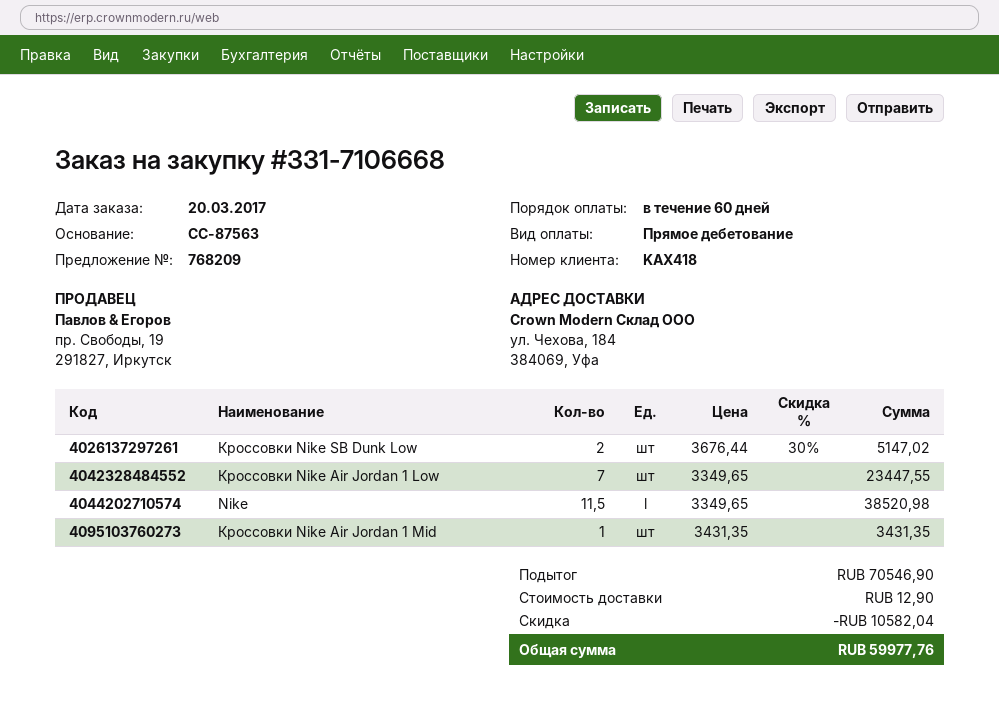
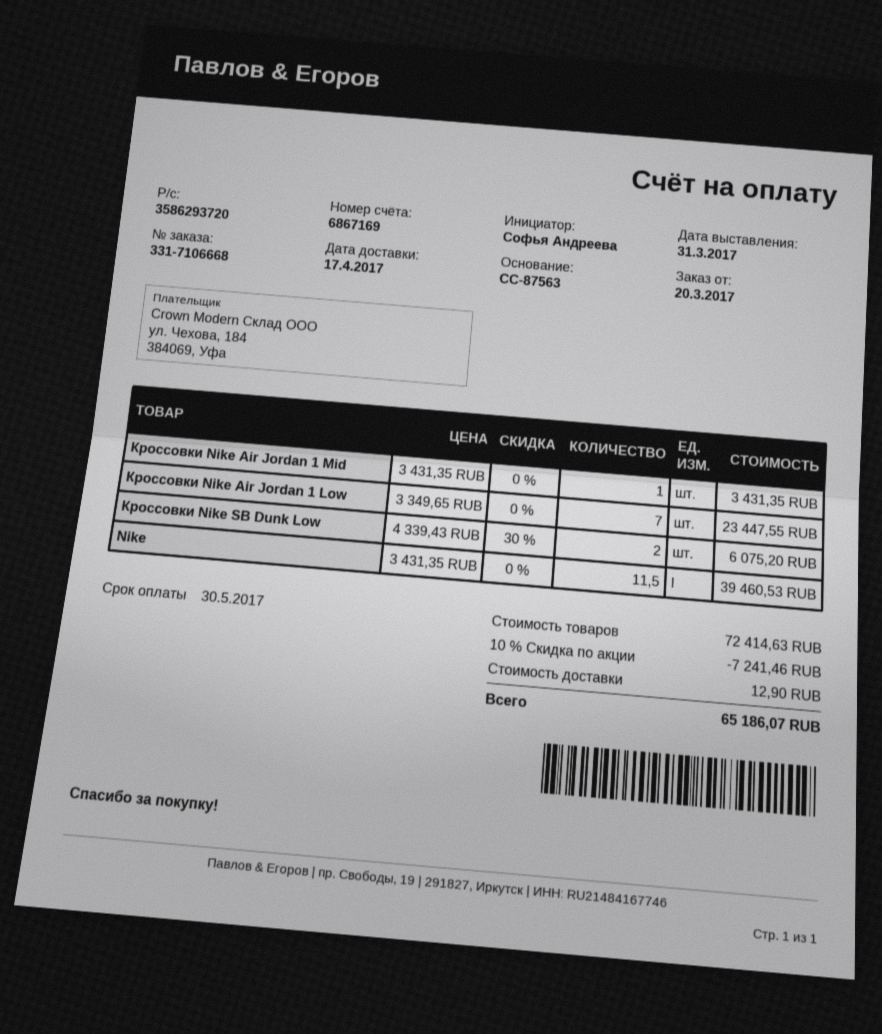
Кроссовки Nike SB Dunk Low: 2 x 3676.44 - 30% = 5147.02 -> 2 x 4339.43 - 30% = 6075.20
Nike: 11.5 x 3349.65 = 38520.98 -> 11.5 x 3431.35 = 39460.53
subtotal: 70546.90 -> 72414.63
discount: 10582.04 -> 7241.46
total: 59977.76 -> 65186.07

